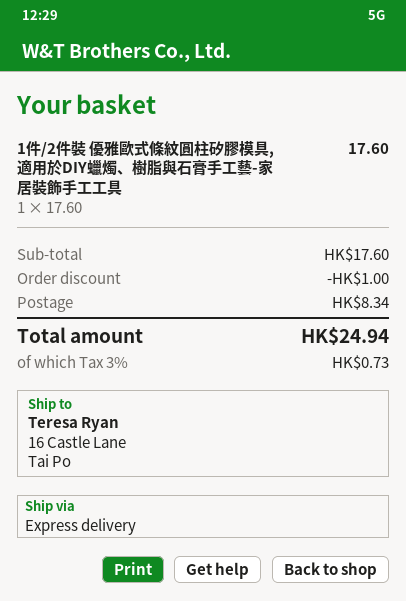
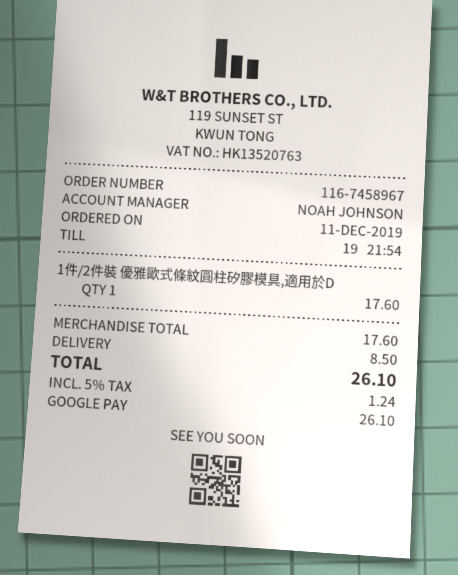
discount: 1.00 -> none
shipping: 8.34 -> 8.50
tax: 3% = 0.73 -> 5% = 1.24
total: 24.94 -> 26.10

